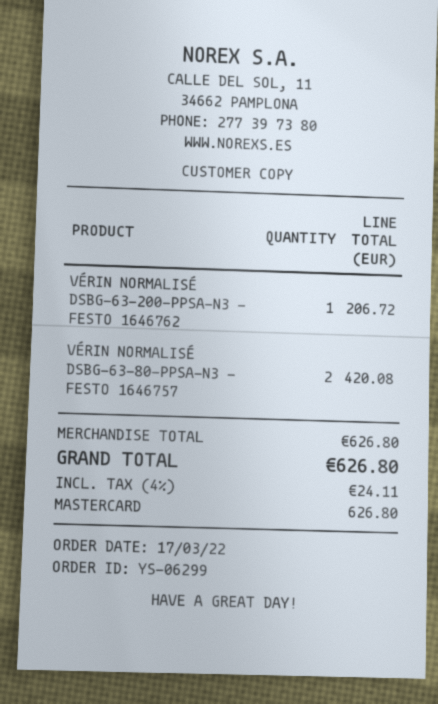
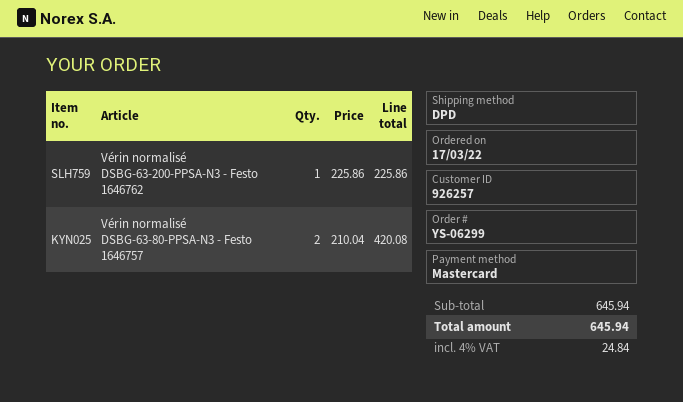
VÉRIN NORMALISÉ DSBG-63-200-PPSA-N3 - FESTO 1646762: 1 for 206.72 -> 1 for 225.86
subtotal: 626.80 -> 645.94
tax: 4% = 24.11 -> 4% = 24.84
total: 626.80 -> 645.94

